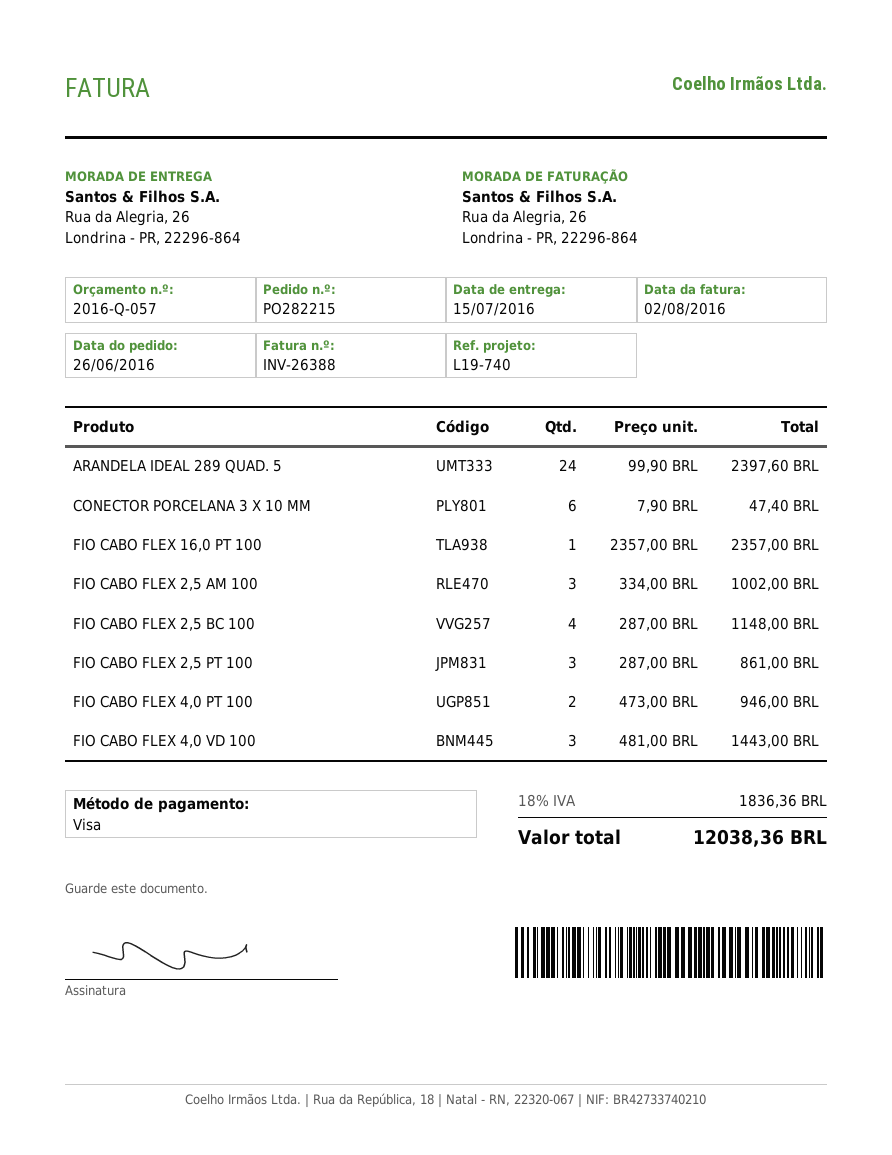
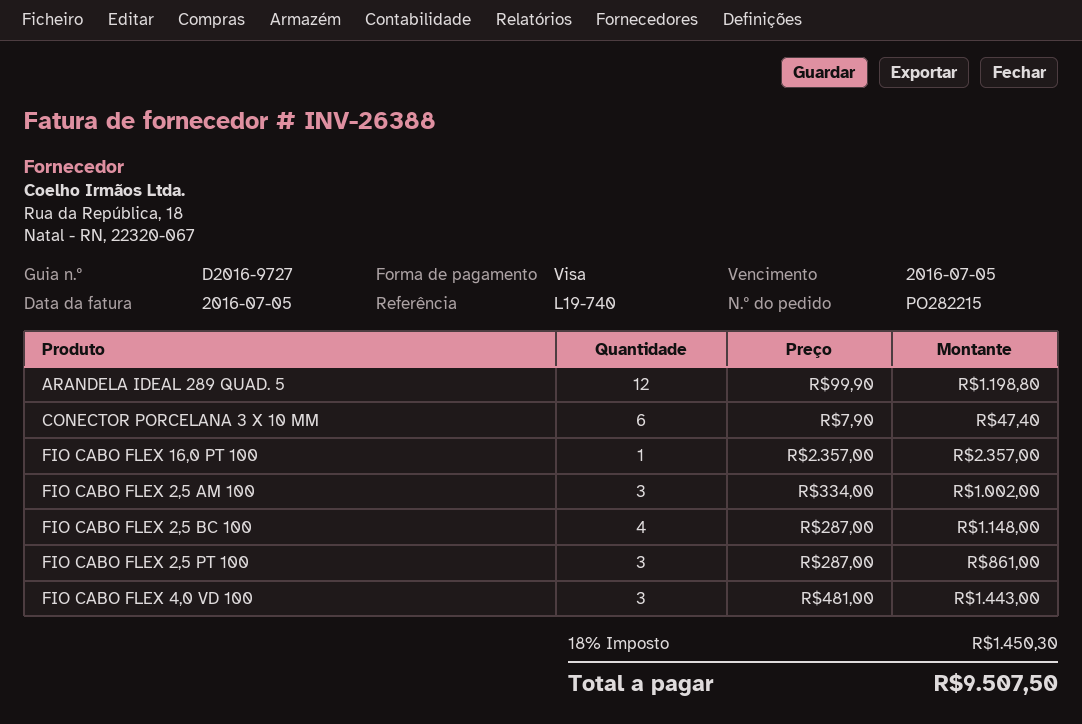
invoice date: 2016-08-02 -> 2016-07-05
ARANDELA IDEAL 289 QUAD. 5: 24 x 99.90 = 2397.60 -> 12 x 99.90 = 1198.80
FIO CABO FLEX 4,0 PT 100: 2 x 473.00 = 946.00 -> none
tax: 18% = 1836.36 -> 18% = 1450.30
total: 12038.36 -> 9507.50

